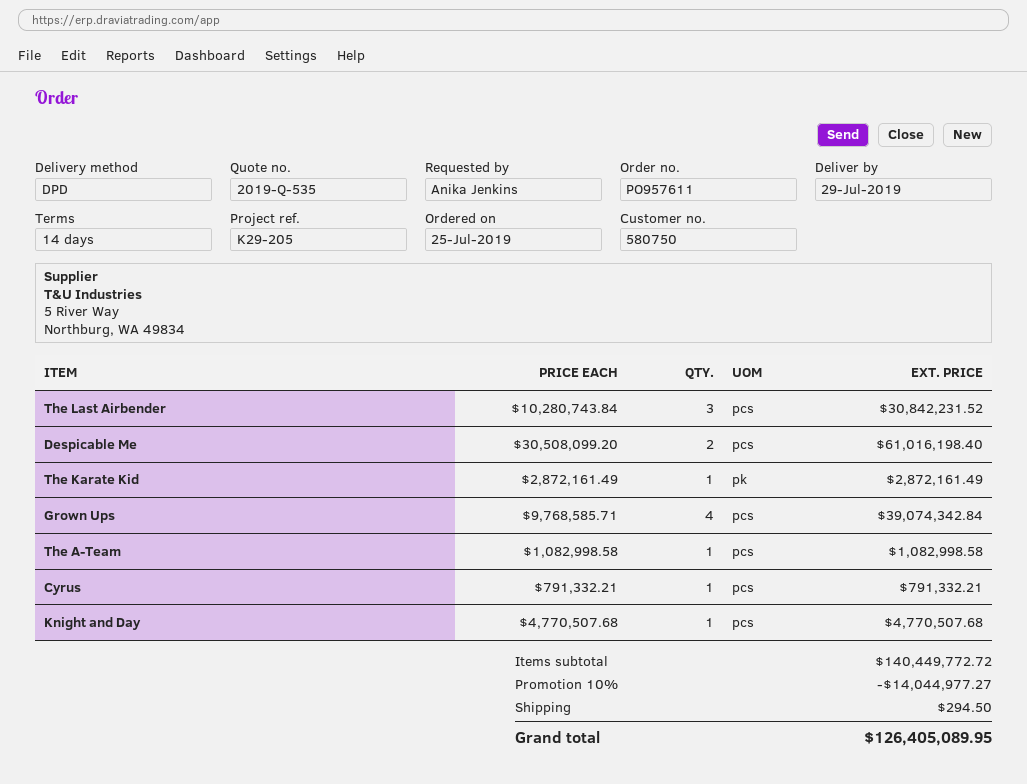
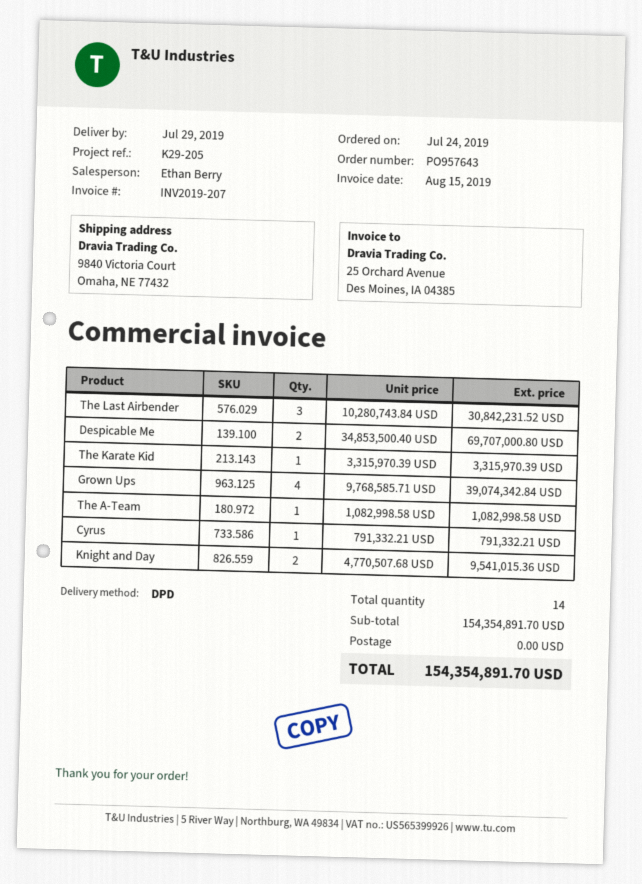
order number: PO957611 -> PO957643
order date: 2019-07-25 -> 2019-07-24
Despicable Me: 2 x 30508099.20 = 61016198.40 -> 2 x 34853500.40 = 69707000.80
The Karate Kid: 1 x 2872161.49 = 2872161.49 -> 1 x 3315970.39 = 3315970.39
Knight and Day: 1 x 4770507.68 = 4770507.68 -> 2 x 4770507.68 = 9541015.36
subtotal: 140449772.72 -> 154354891.70
discount: 10% = 14044977.27 -> none
shipping: 294.50 -> 0.00
total: 126405089.95 -> 154354891.70

